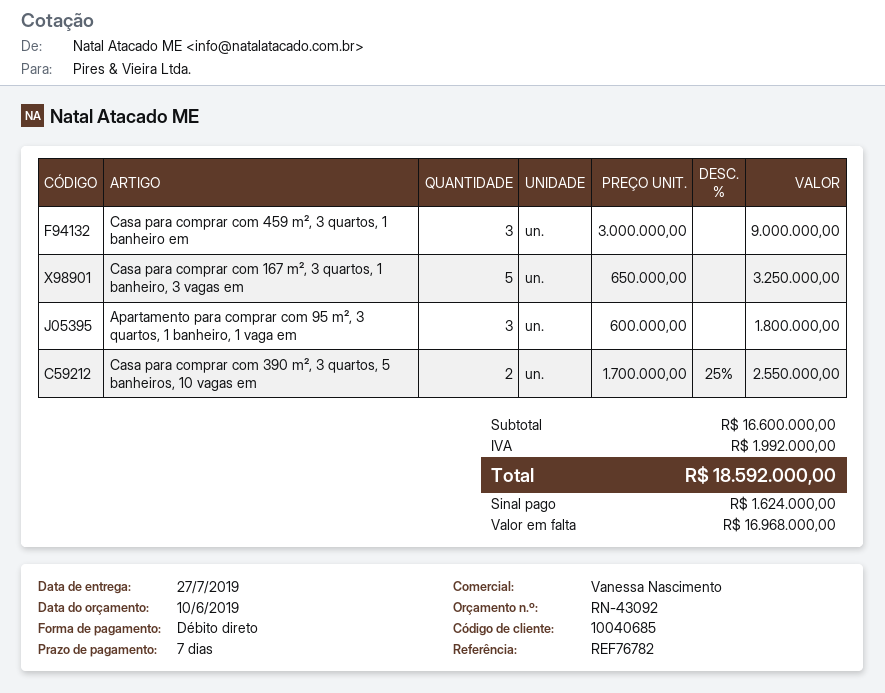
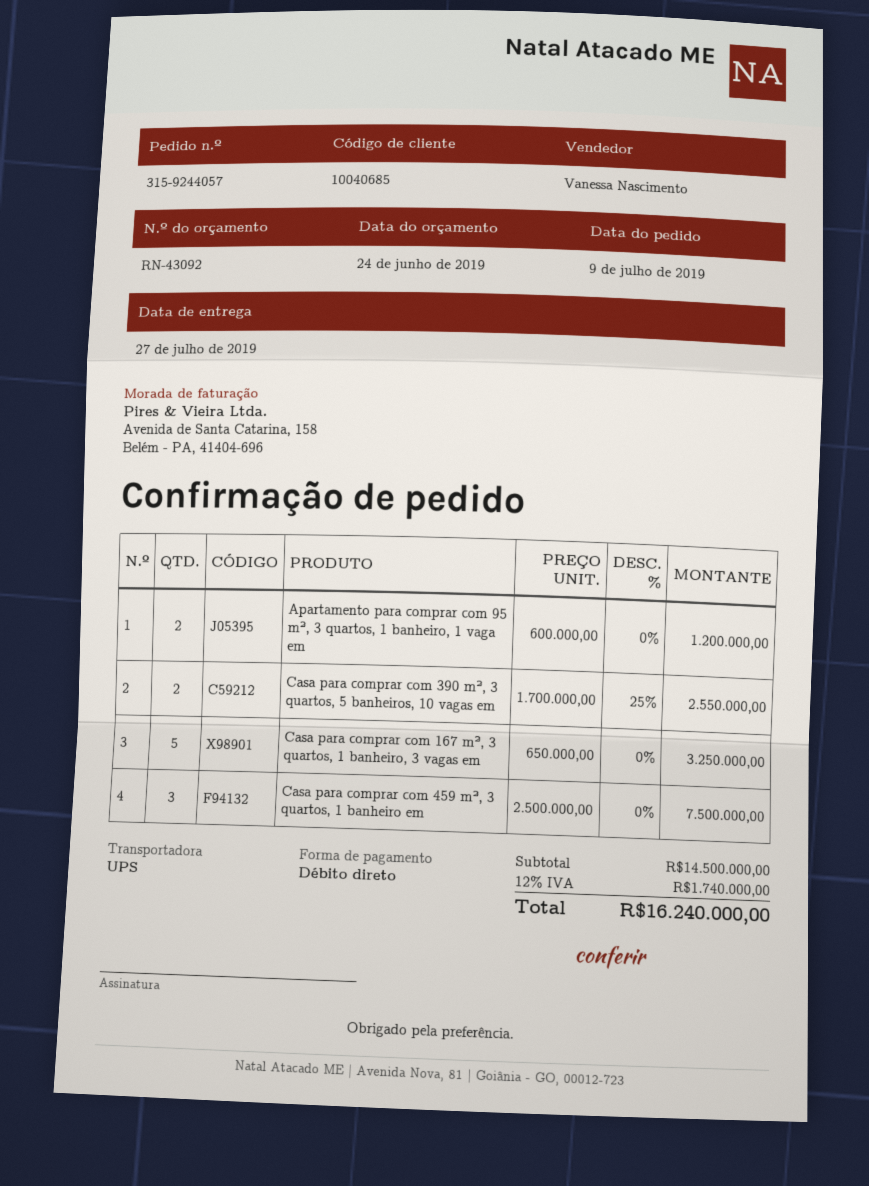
quote date: 2019-06-10 -> 2019-06-24
Casa para comprar com 459 m², 3 quartos, 1 banheiro em: 3 x 3000000.00 = 9000000.00 -> 3 x 2500000.00 = 7500000.00
Apartamento para comprar com 95 m², 3 quartos, 1 banheiro, 1 vaga em: 3 x 600000.00 = 1800000.00 -> 2 x 600000.00 = 1200000.00
subtotal: 16600000.00 -> 14500000.00
tax: 1992000.00 -> 1740000.00
total: 18592000.00 -> 16240000.00

